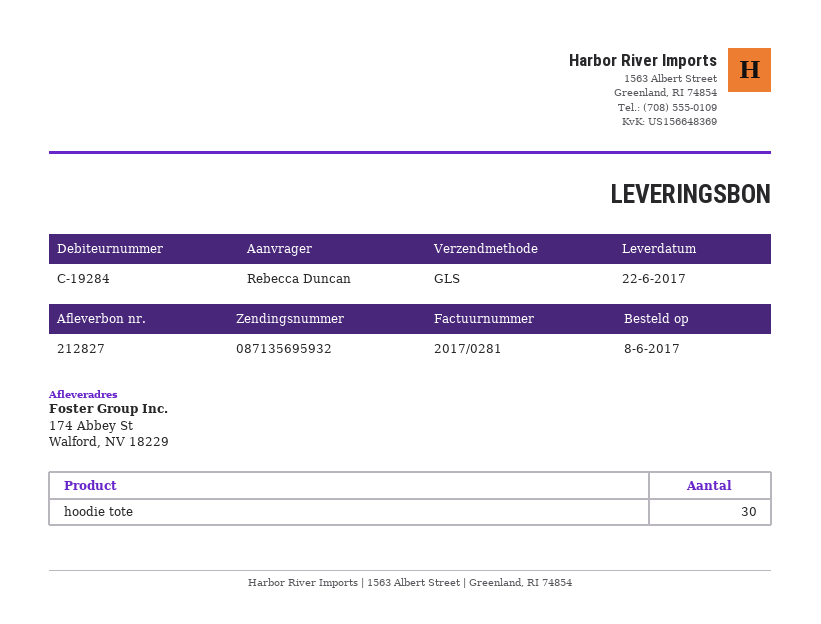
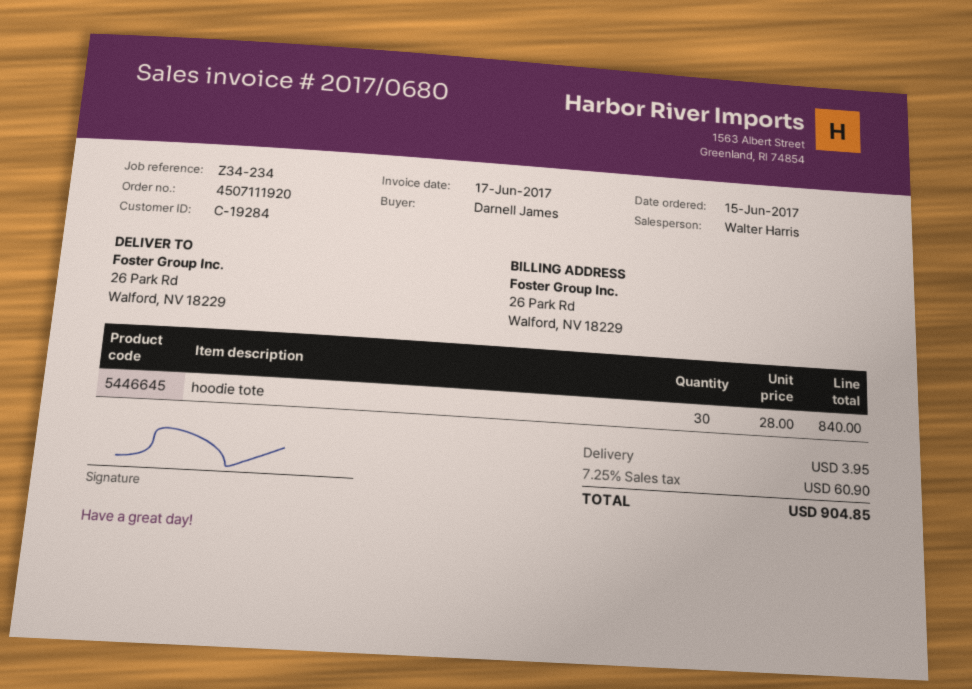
order date: 2017-06-08 -> 2017-06-15
invoice number: 2017/0281 -> 2017/0680
ordered by: Rebecca Duncan -> Darnell James
ship to: 174 Abbey St, Walford, NV 18229 -> 26 Park Rd, Walford, NV 18229

